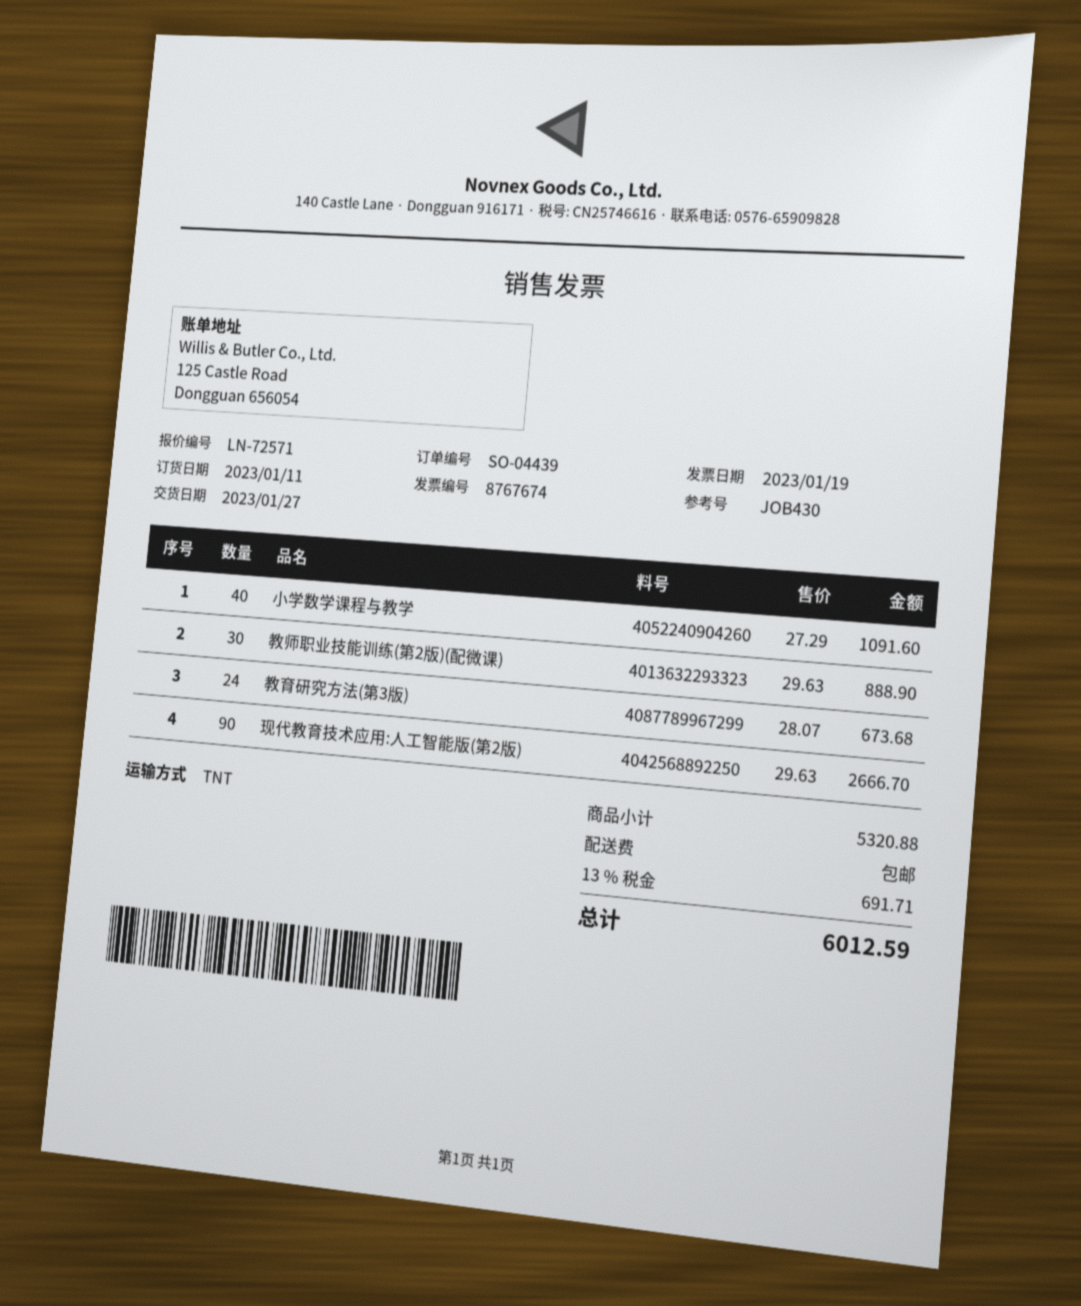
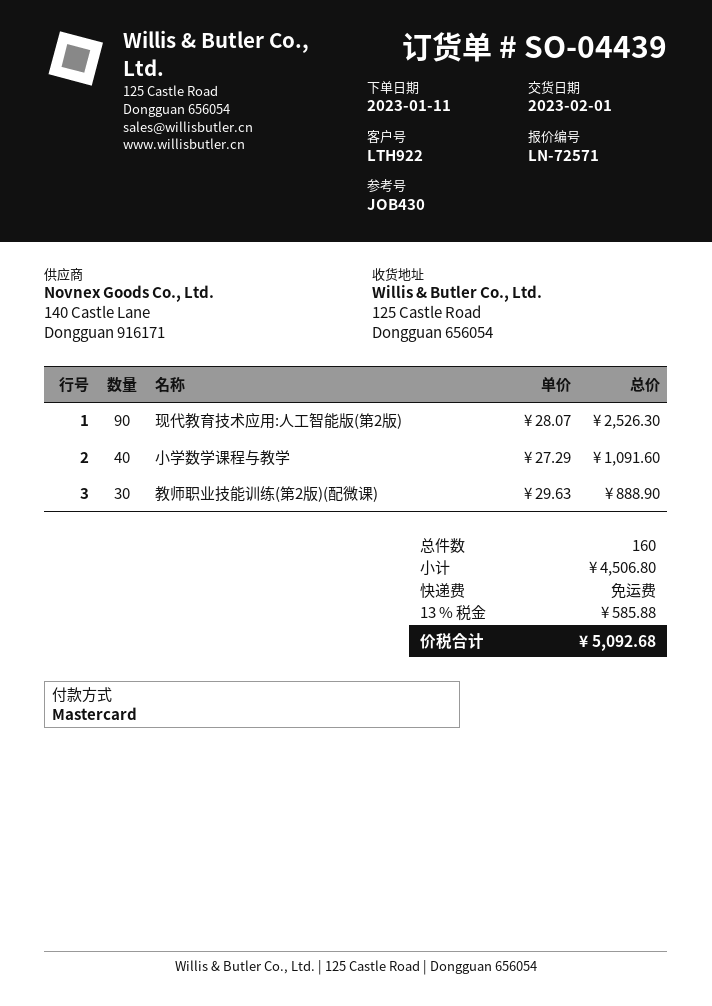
delivery date: 2023-01-27 -> 2023-02-01
教育研究方法(第3版): 24 x 28.07 = 673.68 -> none
现代教育技术应用:人工智能版(第2版): 90 x 29.63 = 2666.70 -> 90 x 28.07 = 2526.30
subtotal: 5320.88 -> 4506.80
tax: 13% = 691.71 -> 13% = 585.88
total: 6012.59 -> 5092.68

